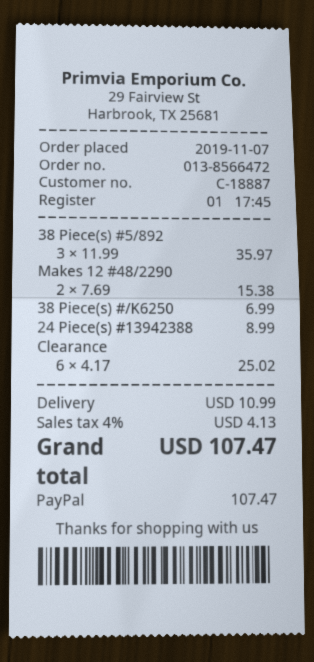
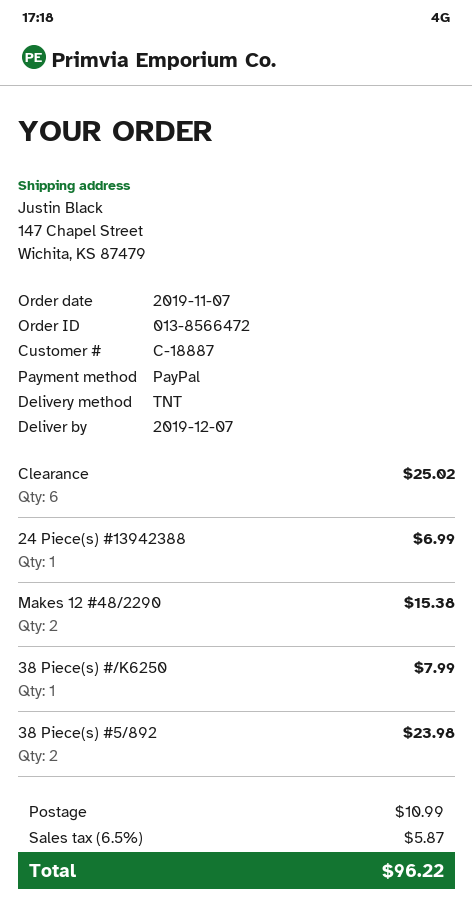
38 Piece(s) #5/892: 3 for 35.97 -> 2 for 23.98
38 Piece(s) #/K6250: 1 for 6.99 -> 1 for 7.99
24 Piece(s) #13942388: 1 for 8.99 -> 1 for 6.99
tax: 4% = 4.13 -> 6.5% = 5.87
total: 107.47 -> 96.22

